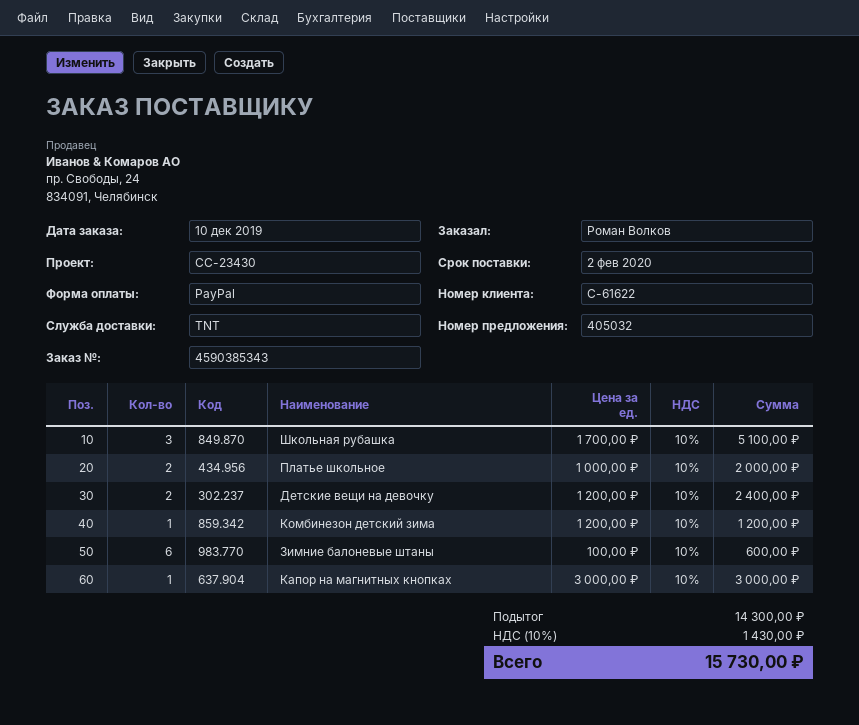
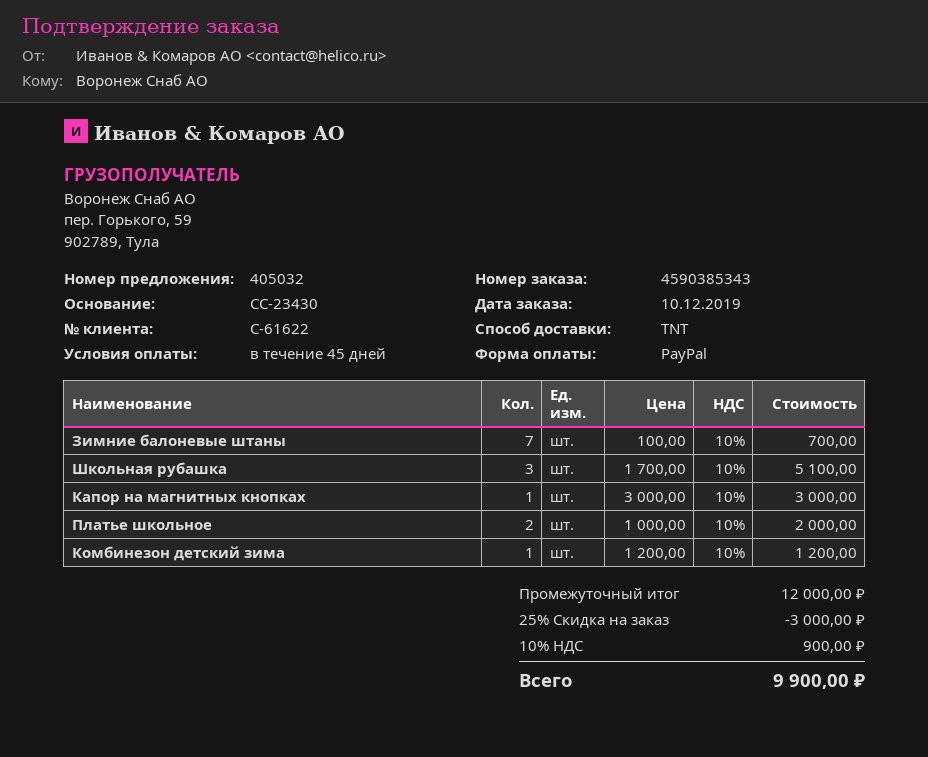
Детские вещи на девочку: 2 x 1200.00 = 2400.00 -> none
Зимние балоневые штаны: 6 x 100.00 = 600.00 -> 7 x 100.00 = 700.00
subtotal: 14300.00 -> 12000.00
discount: none -> 25% = 3000.00
tax: 10% = 1430.00 -> 10% = 900.00
total: 15730.00 -> 9900.00

